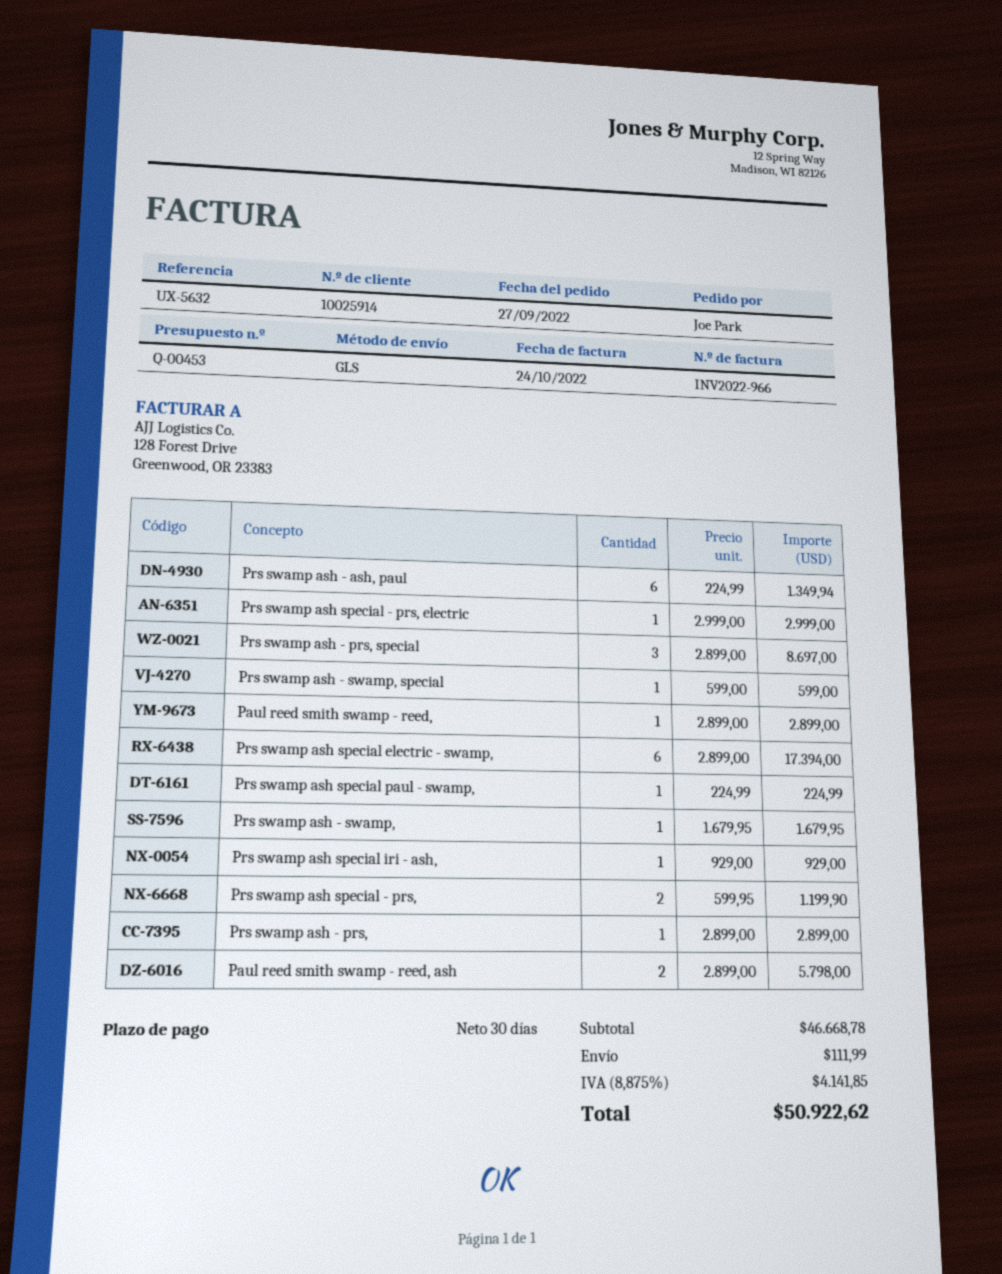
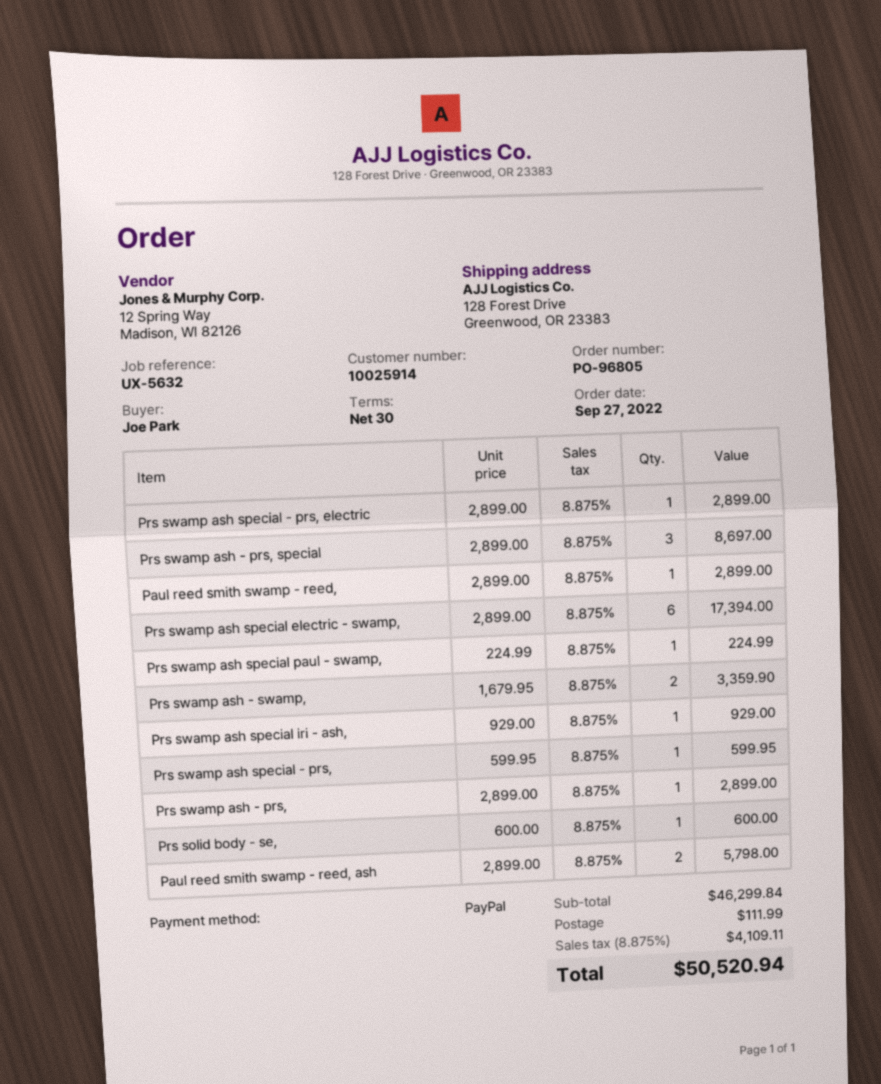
Prs swamp ash - ash, paul: 6 x 224.99 = 1349.94 -> none
Prs swamp ash special - prs, electric: 1 x 2999.00 = 2999.00 -> 1 x 2899.00 = 2899.00
Prs swamp ash - swamp, special: 1 x 599.00 = 599.00 -> none
Prs swamp ash - swamp,: 1 x 1679.95 = 1679.95 -> 2 x 1679.95 = 3359.90
Prs swamp ash special - prs,: 2 x 599.95 = 1199.90 -> 1 x 599.95 = 599.95
Prs solid body - se,: none -> 1 x 600.00 = 600.00
subtotal: 46668.78 -> 46299.84
tax: 8.875% = 4141.85 -> 8.875% = 4109.11
total: 50922.62 -> 50520.94

